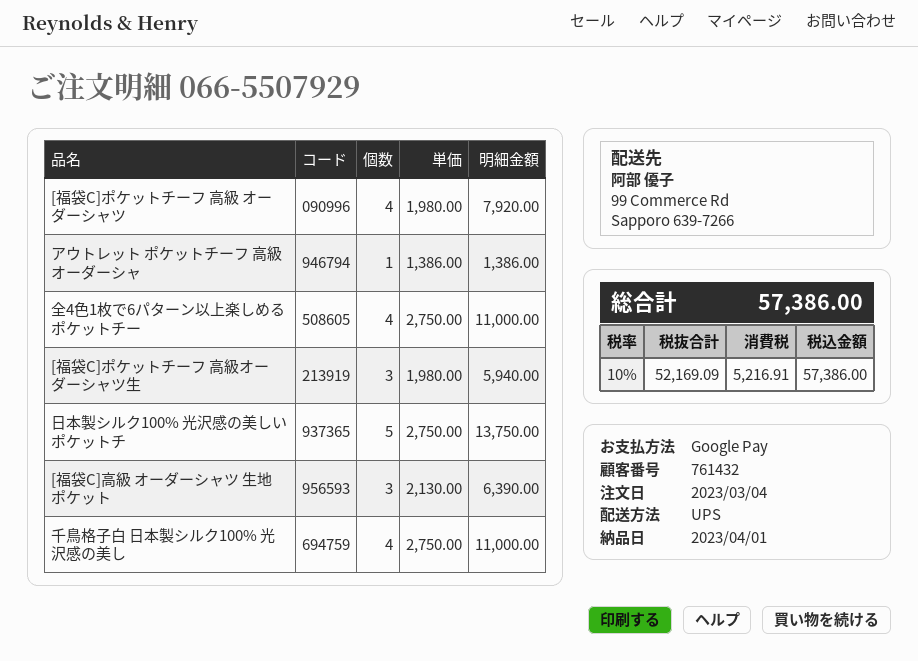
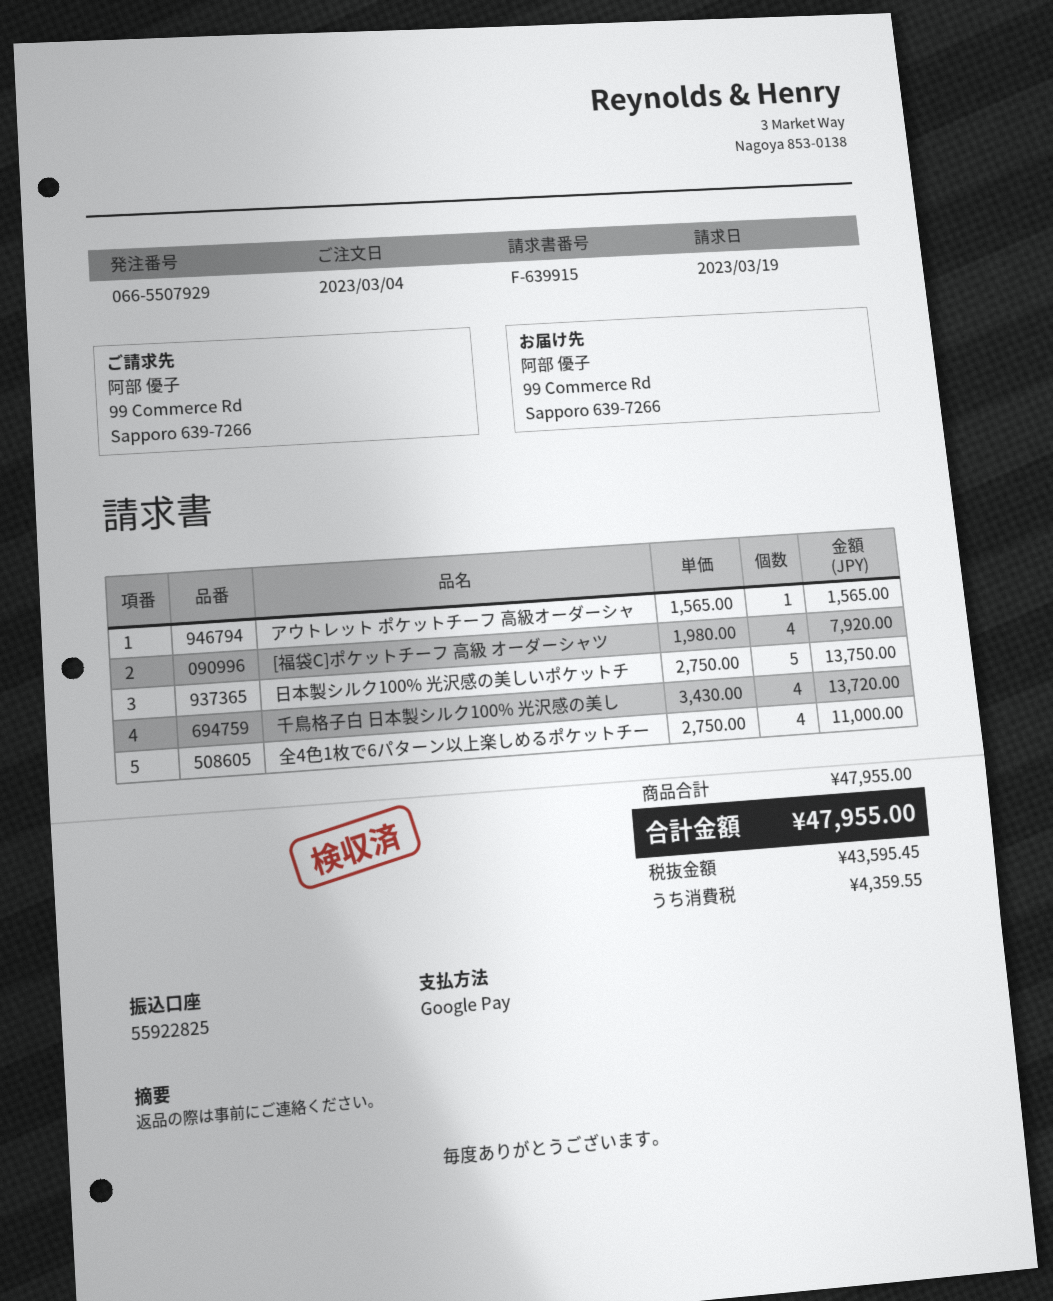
アウトレット ポケットチーフ 高級オーダーシャ: 1 x 1386.00 = 1386.00 -> 1 x 1565.00 = 1565.00
[福袋C]ポケットチーフ 高級オーダーシャツ生: 3 x 1980.00 = 5940.00 -> none
[福袋C]高級 オーダーシャツ 生地 ポケット: 3 x 2130.00 = 6390.00 -> none
千鳥格子白 日本製シルク100% 光沢感の美し: 4 x 2750.00 = 11000.00 -> 4 x 3430.00 = 13720.00
net: 52169.09 -> 43595.45
tax: 5216.91 -> 4359.55
total: 57386.00 -> 47955.00

